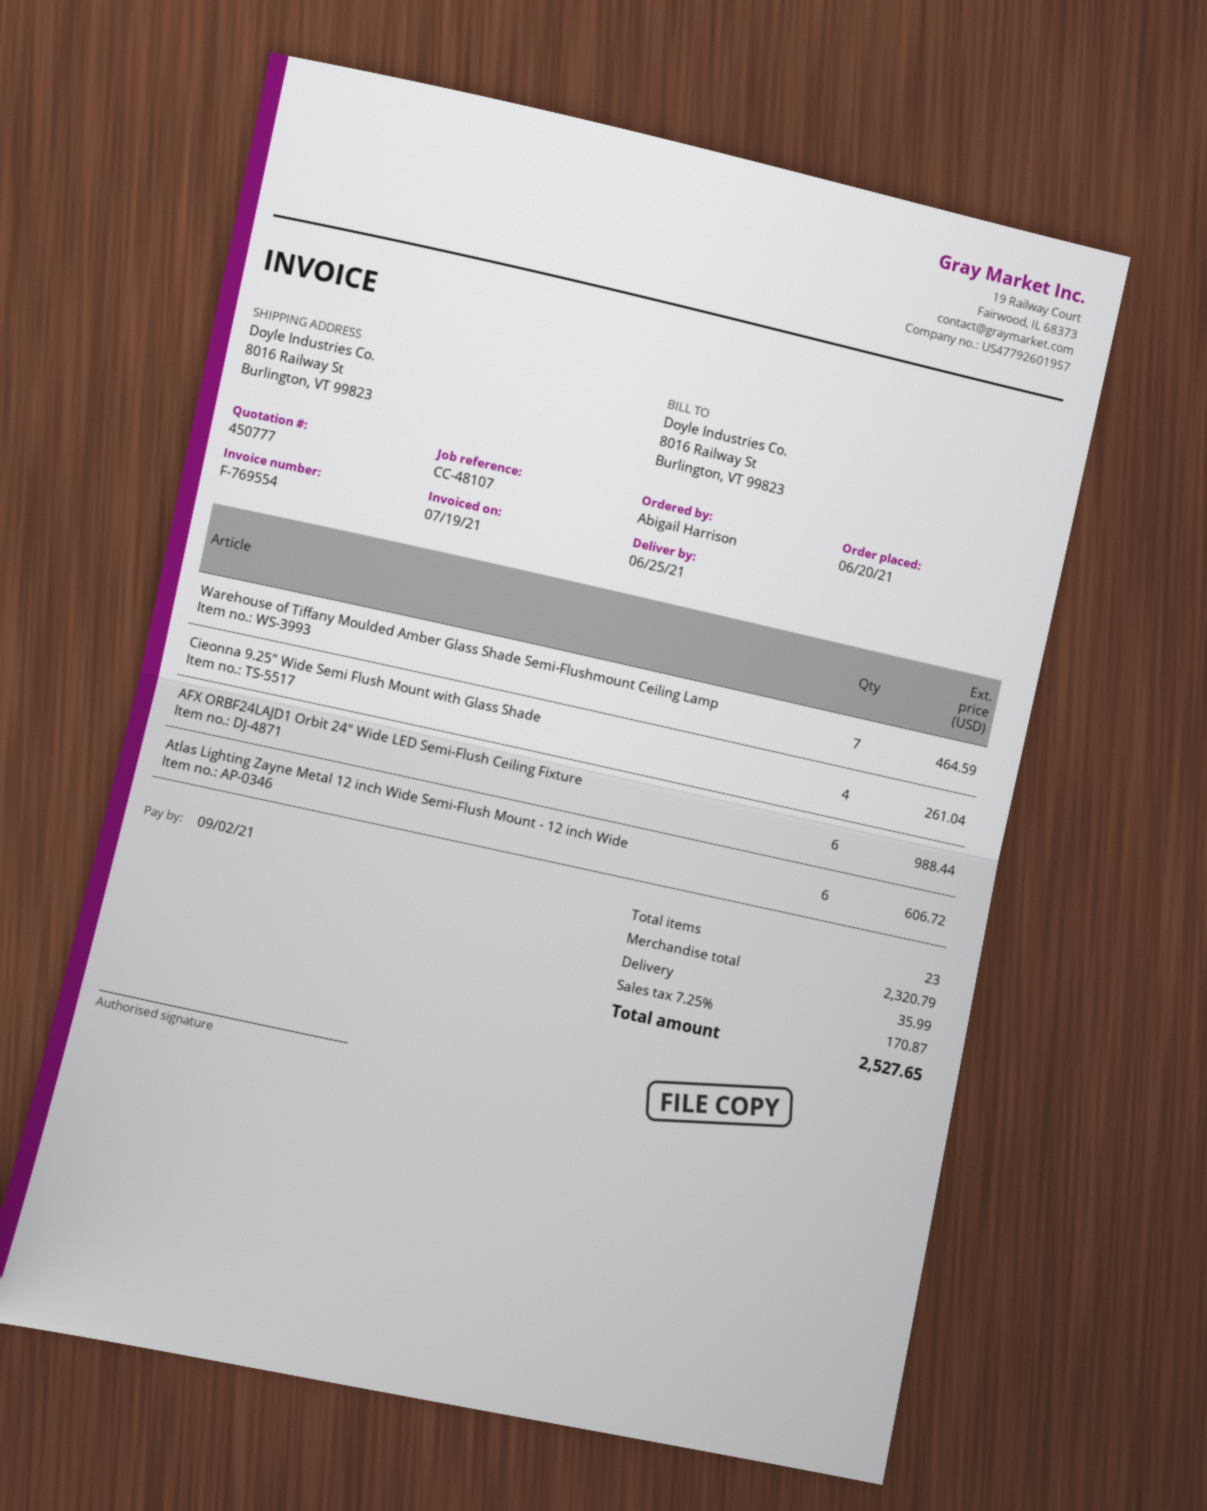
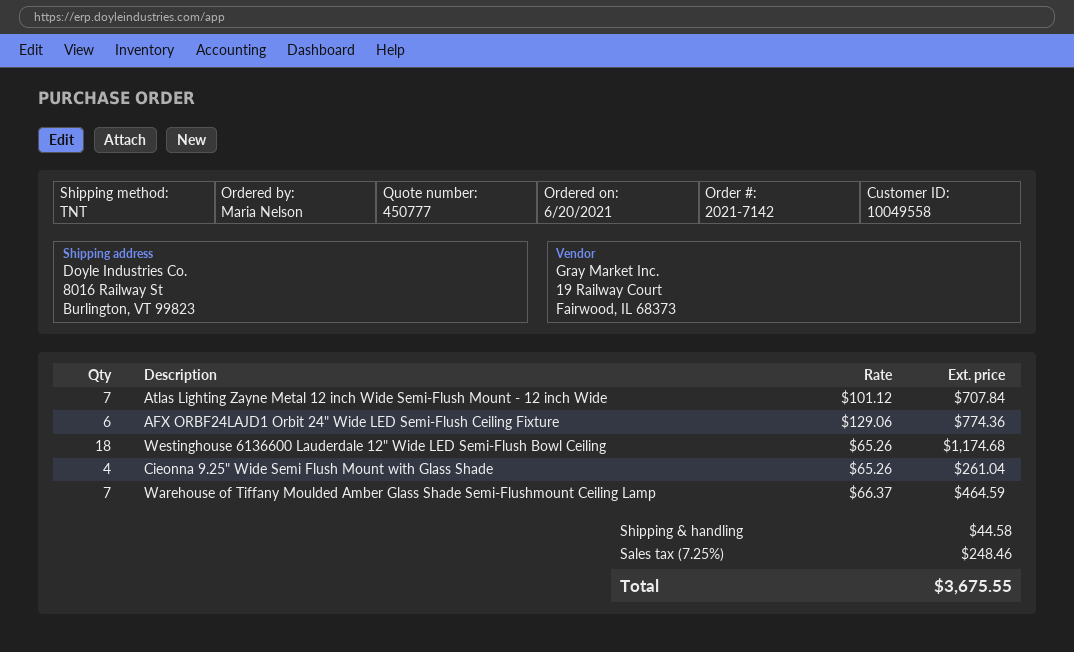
ordered by: Abigail Harrison -> Maria Nelson
AFX ORBF24LAJD1 Orbit 24" Wide LED Semi-Flush Ceiling Fixture: 6 for 988.44 -> 6 for 774.36
Atlas Lighting Zayne Metal 12 inch Wide Semi-Flush Mount - 12 inch Wide: 6 for 606.72 -> 7 for 707.84
Westinghouse 6136600 Lauderdale 12" Wide LED Semi-Flush Bowl Ceiling: none -> 18 for 1174.68
shipping: 35.99 -> 44.58
tax: 7.25% = 170.87 -> 7.25% = 248.46
total: 2527.65 -> 3675.55

